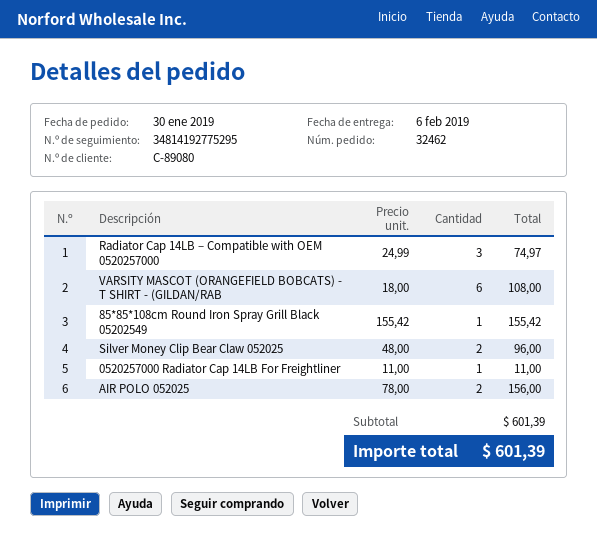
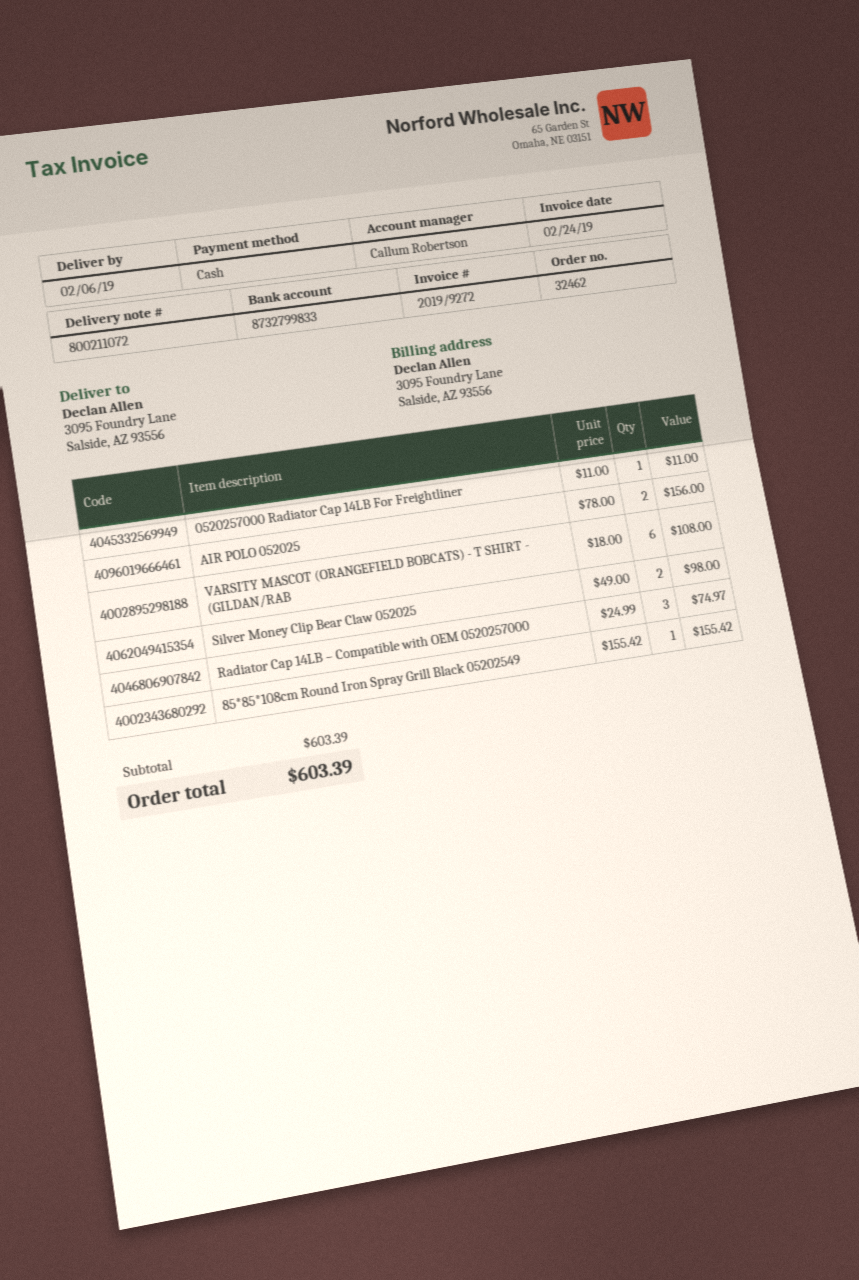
Silver Money Clip Bear Claw 052025: 2 x 48.00 = 96.00 -> 2 x 49.00 = 98.00
subtotal: 601.39 -> 603.39
total: 601.39 -> 603.39

